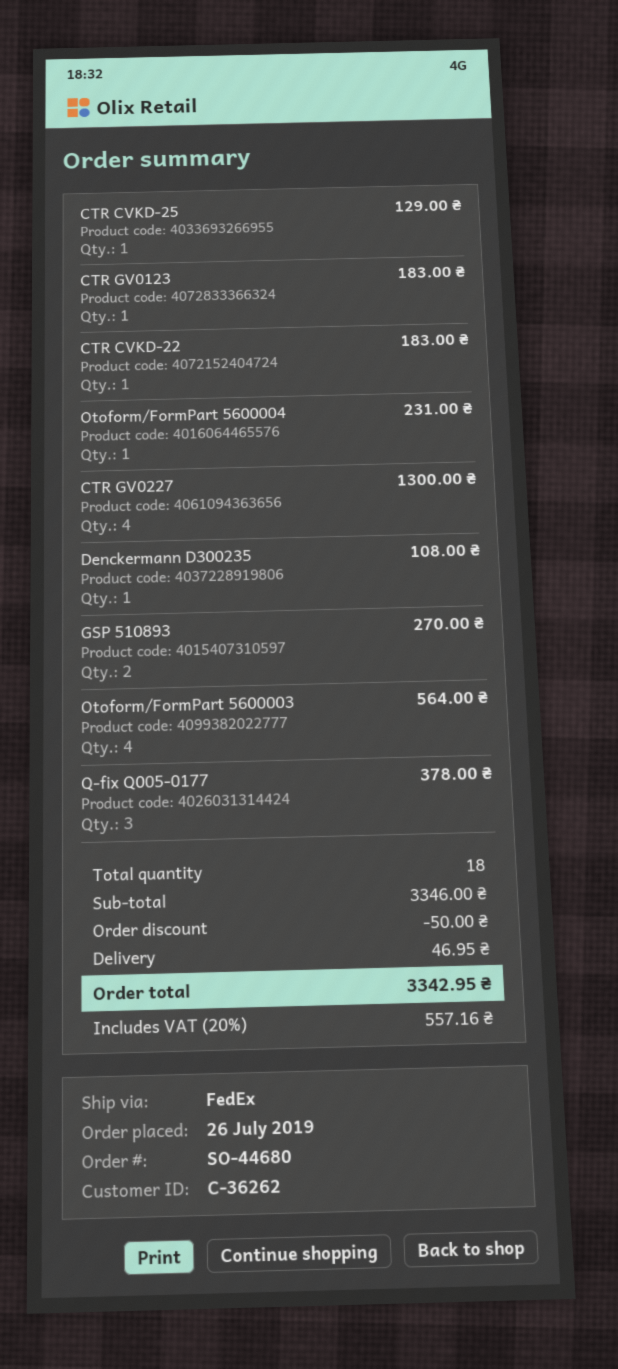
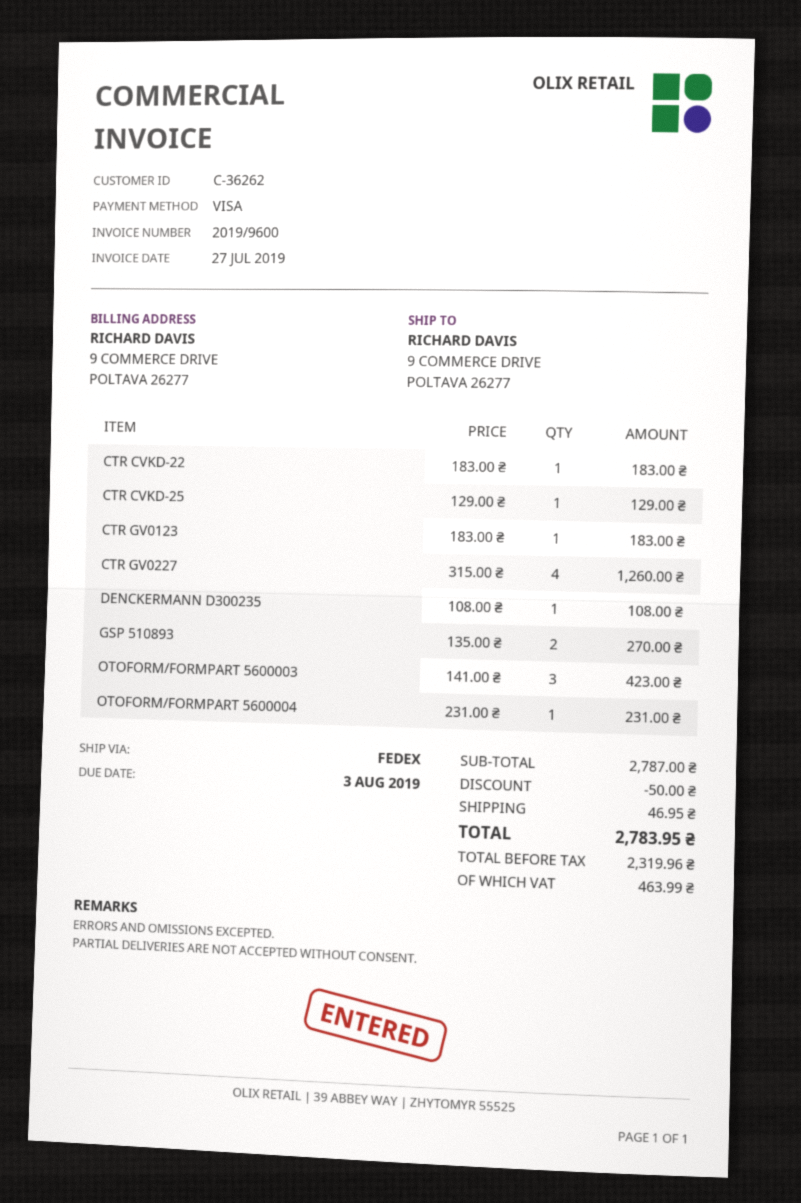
CTR GV0227: 4 for 1300.00 -> 4 for 1260.00
Otoform/FormPart 5600003: 4 for 564.00 -> 3 for 423.00
Q-fix Q005-0177: 3 for 378.00 -> none
subtotal: 3346.00 -> 2787.00
tax: 557.16 -> 463.99
total: 3342.95 -> 2783.95

